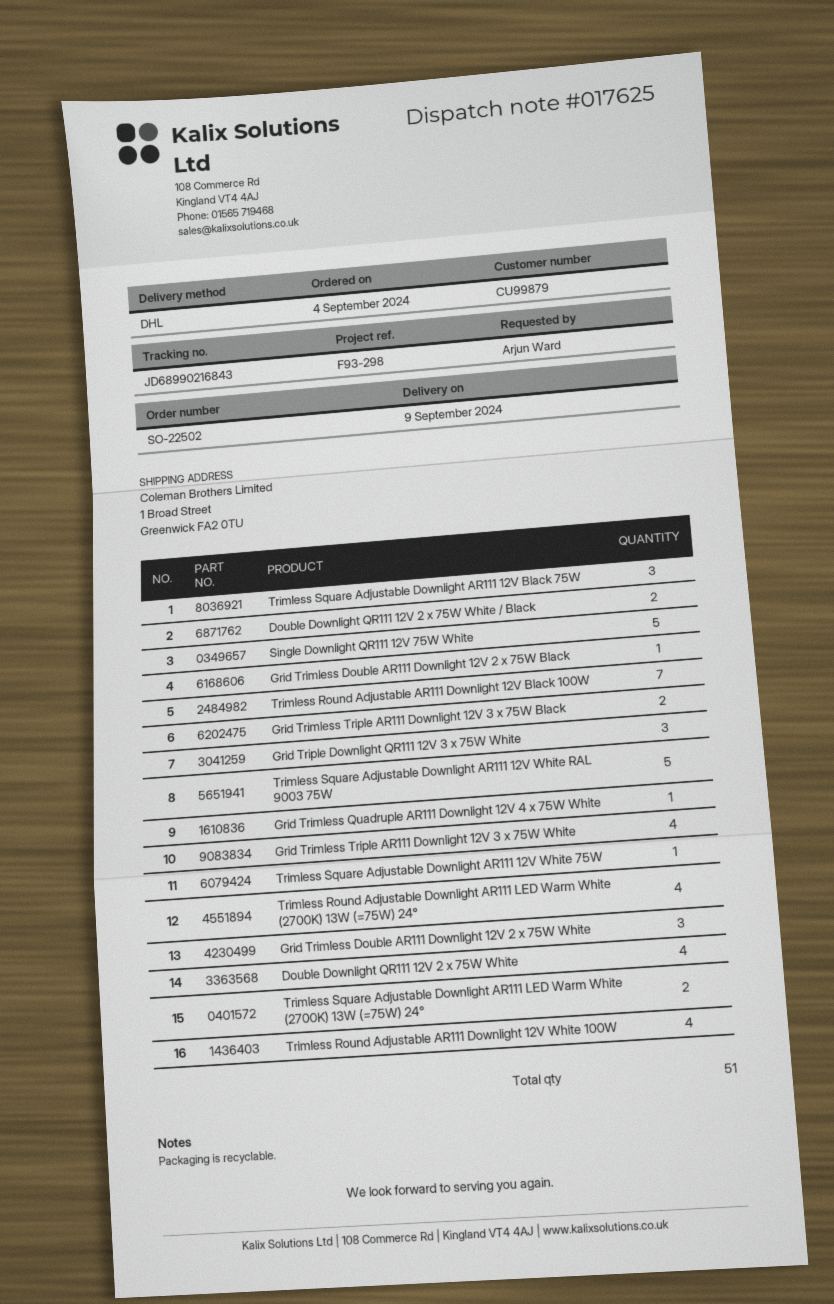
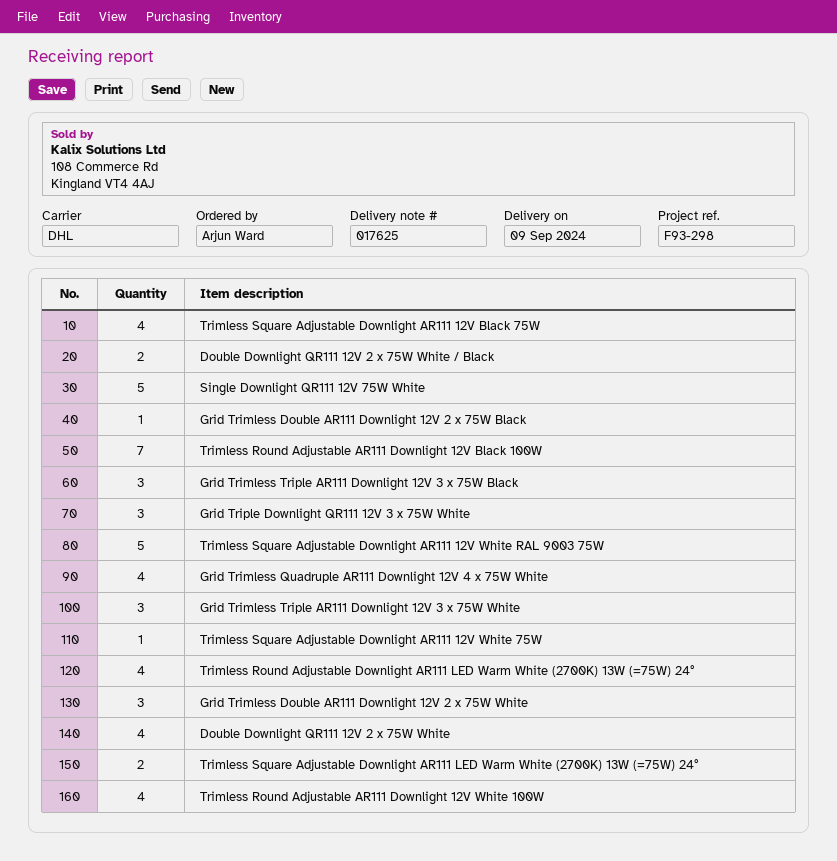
Trimless Square Adjustable Downlight AR111 12V Black 75W: 3 -> 4
Grid Trimless Triple AR111 Downlight 12V 3 x 75W Black: 2 -> 3
Grid Trimless Quadruple AR111 Downlight 12V 4 x 75W White: 1 -> 4
Grid Trimless Triple AR111 Downlight 12V 3 x 75W White: 4 -> 3

